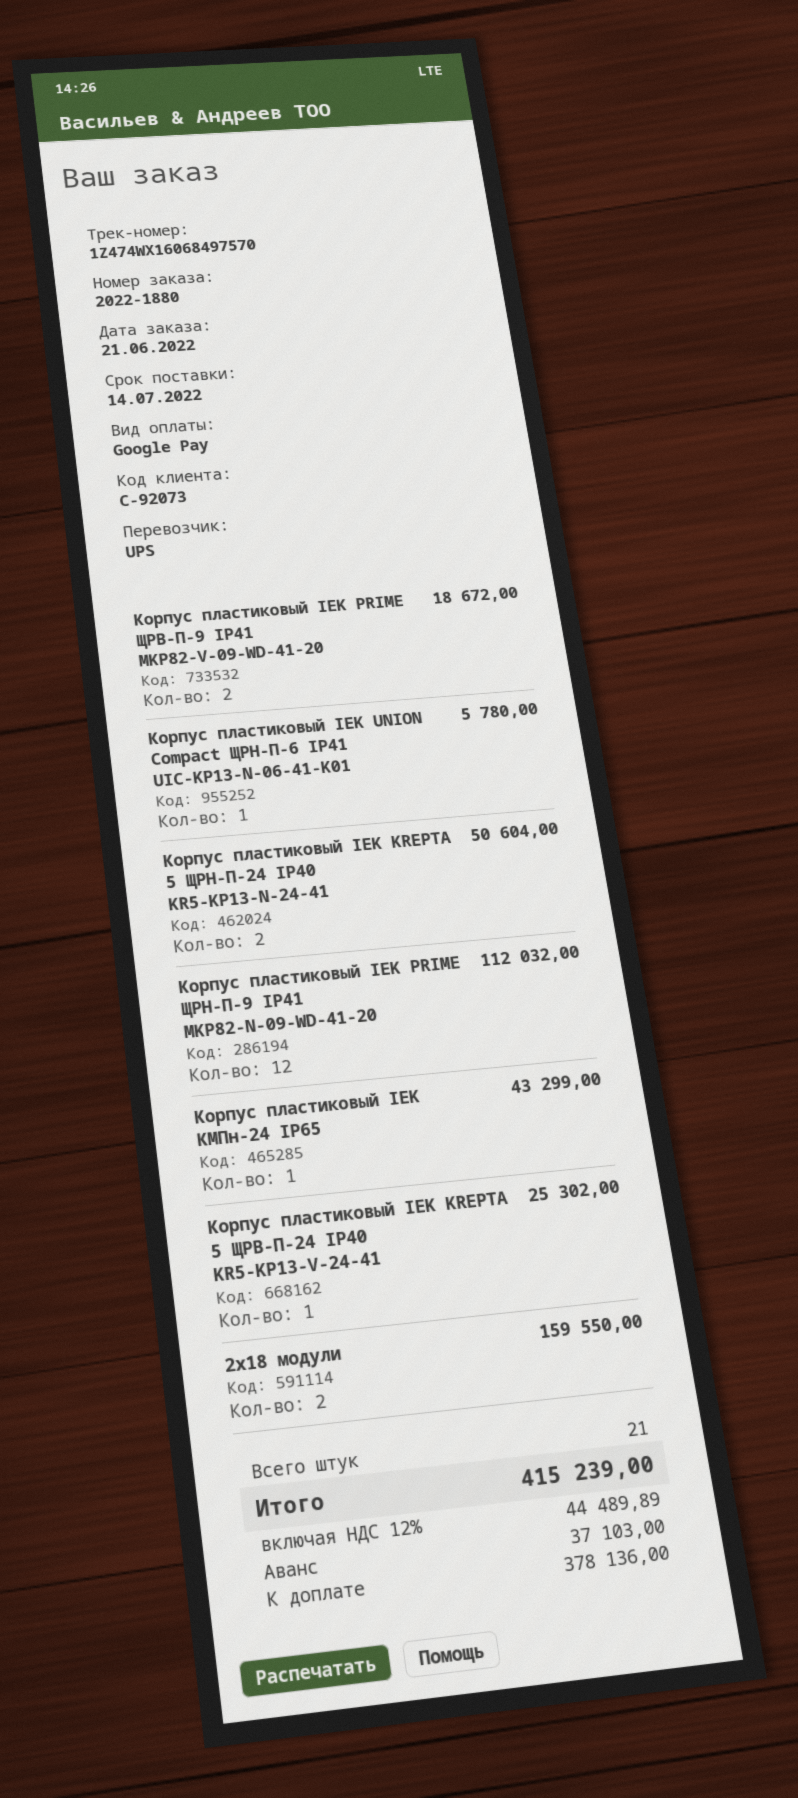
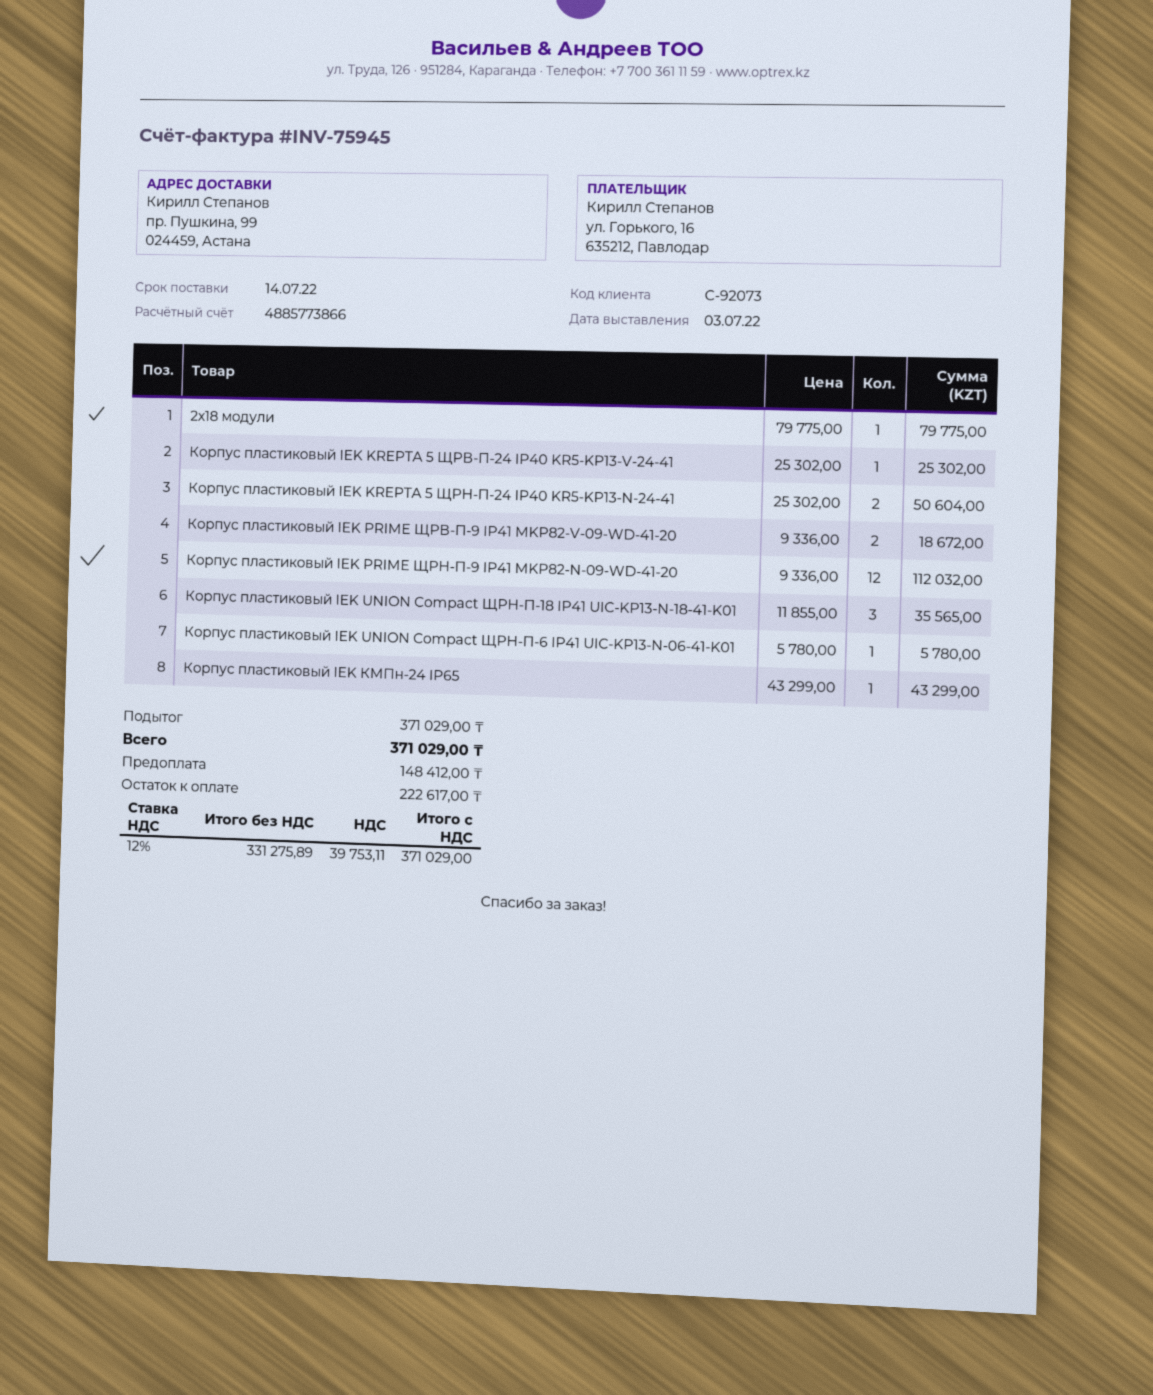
2x18 модули: 2 for 159550.00 -> 1 for 79775.00
Корпус пластиковый IEK UNION Compact ЩРН-П-18 IP41 UIC-KP13-N-18-41-K01: none -> 3 for 35565.00
tax: 12% = 44489.89 -> 12% = 39753.11
total: 415239.00 -> 371029.00
deposit: 37103.00 -> 148412.00
balance: 378136.00 -> 222617.00

